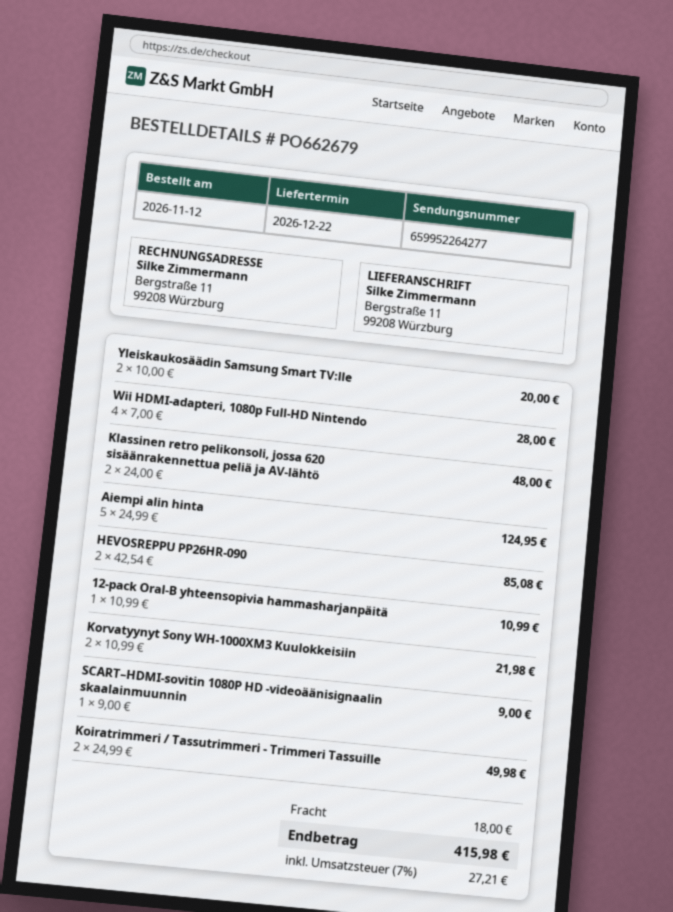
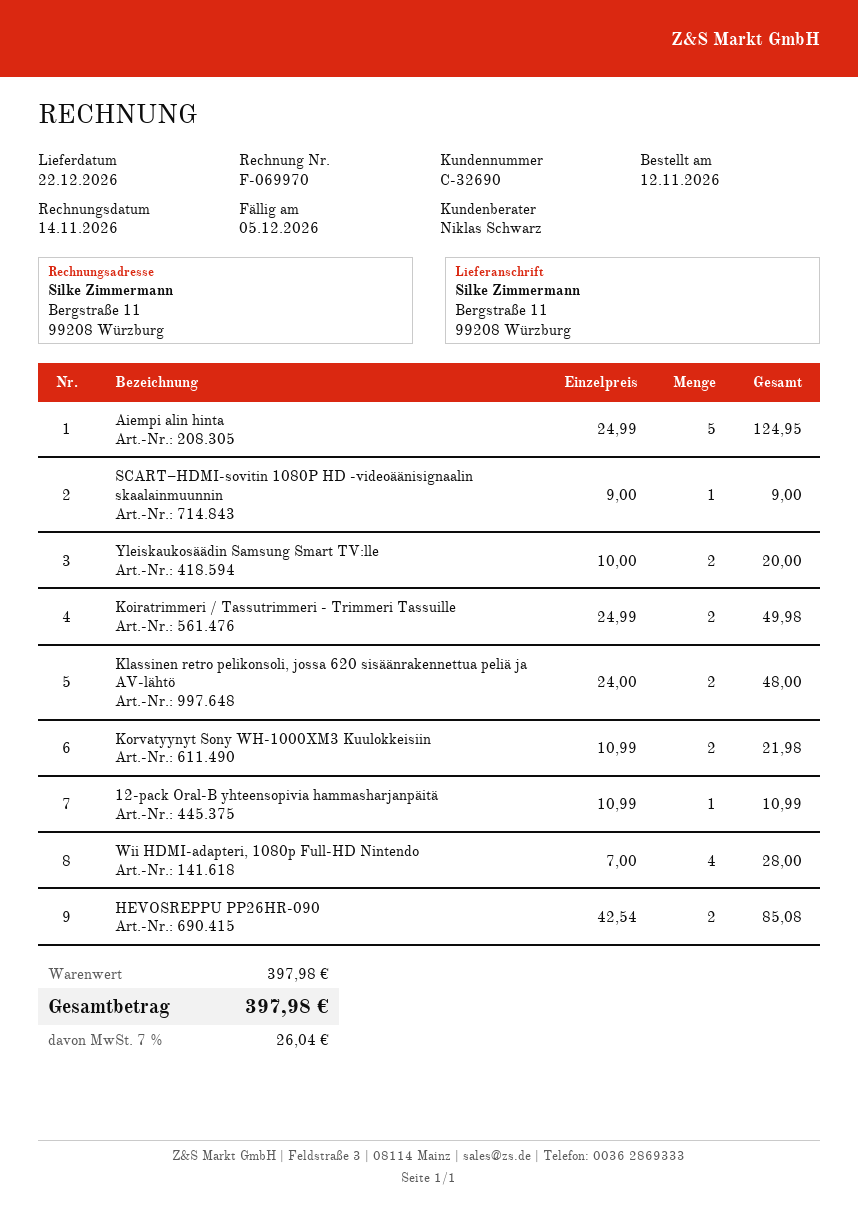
shipping: 18.00 -> none
tax: 7% = 27.21 -> 7% = 26.04
total: 415.98 -> 397.98

